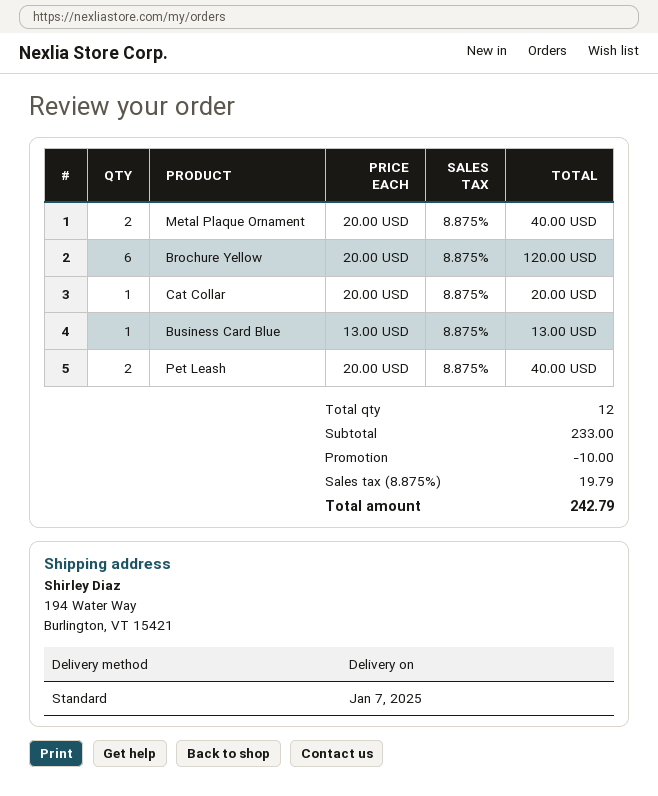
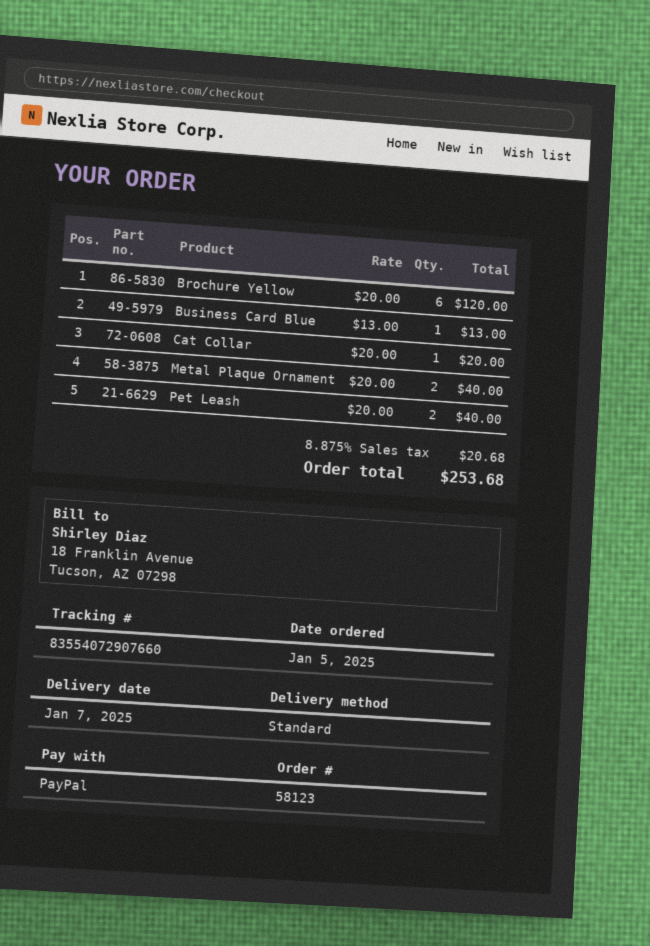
discount: 10.00 -> none
tax: 8.875% = 19.79 -> 8.875% = 20.68
total: 242.79 -> 253.68

